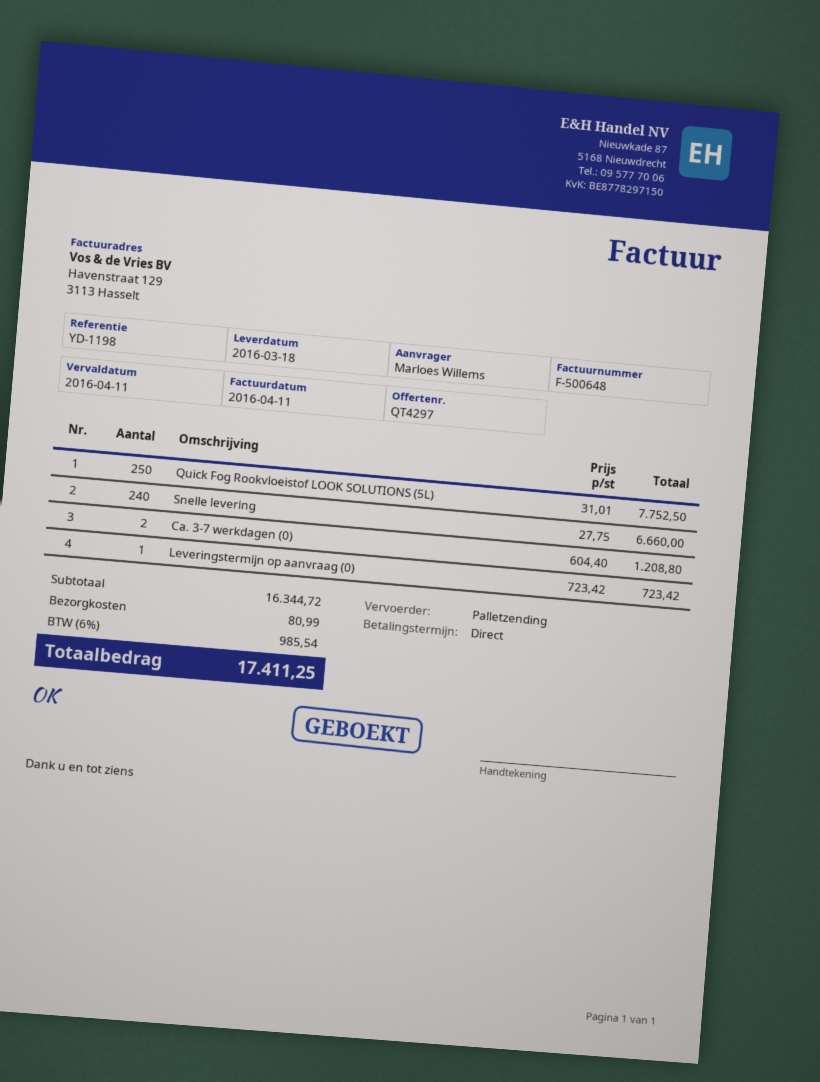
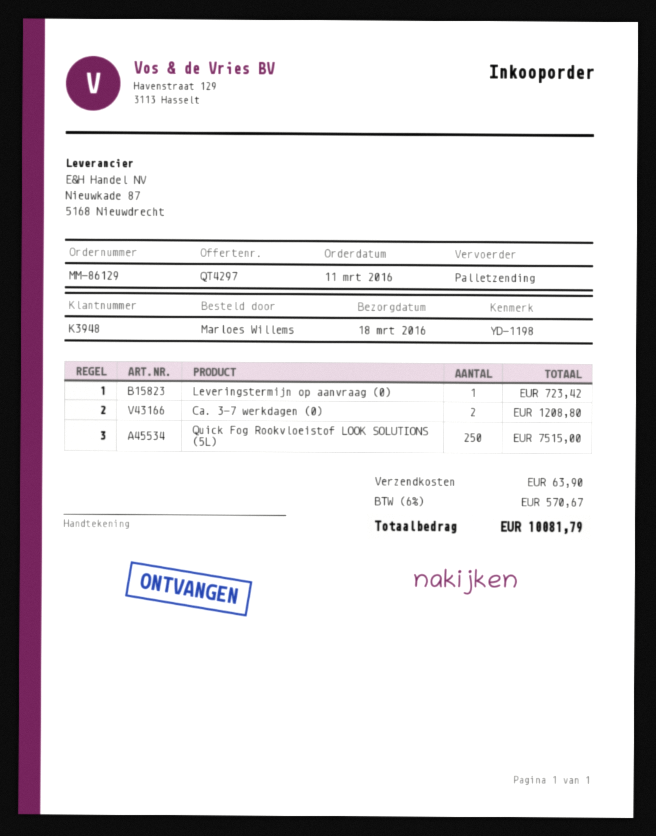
Quick Fog Rookvloeistof LOOK SOLUTIONS (5L): 250 for 7752.50 -> 250 for 7515.00
Snelle levering: 240 for 6660.00 -> none
shipping: 80.99 -> 63.90
tax: 6% = 985.54 -> 6% = 570.67
total: 17411.25 -> 10081.79

